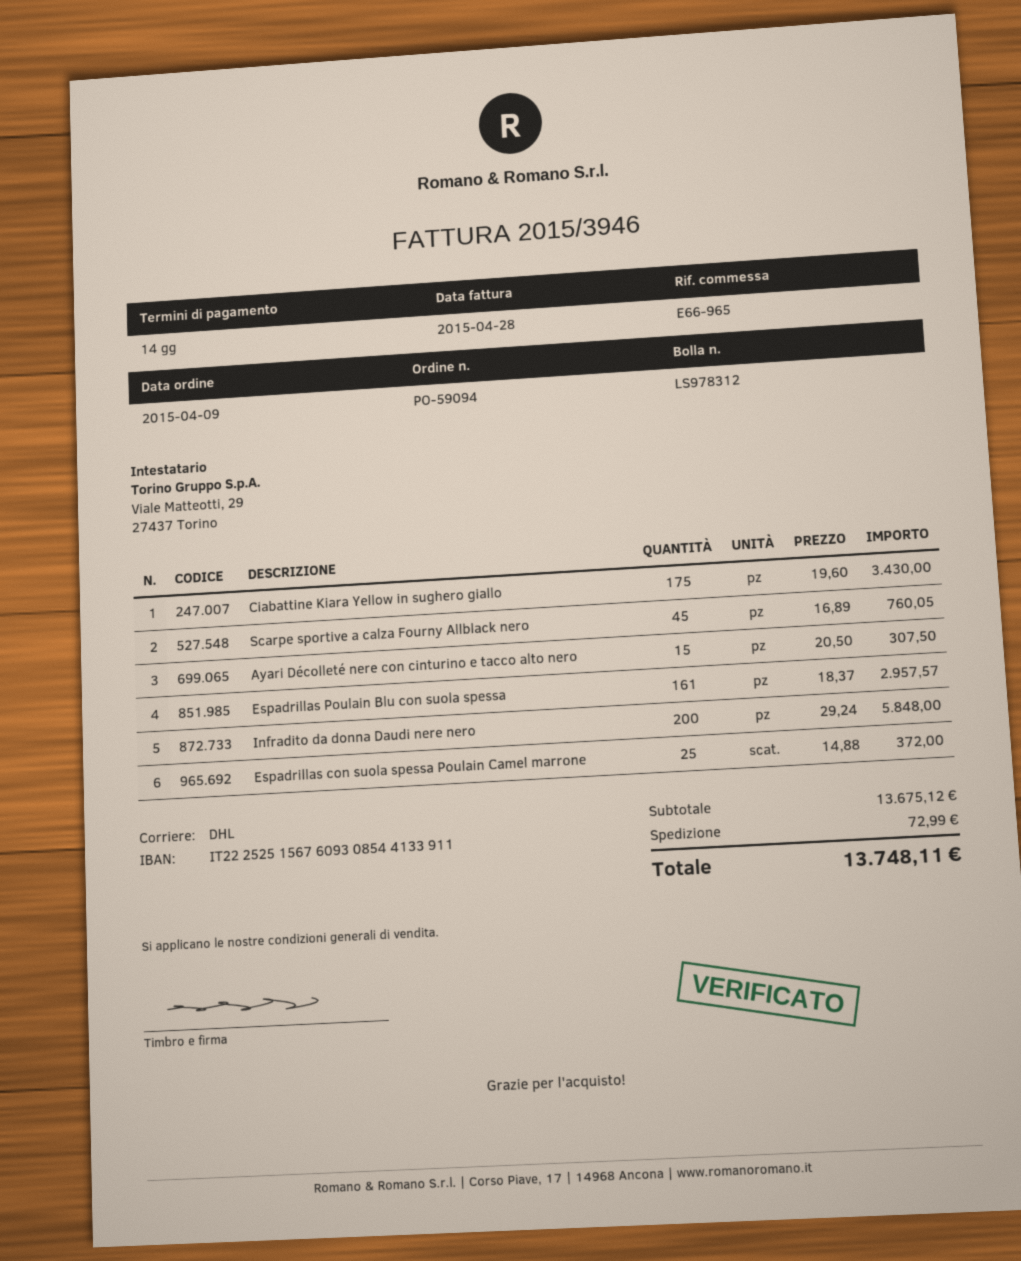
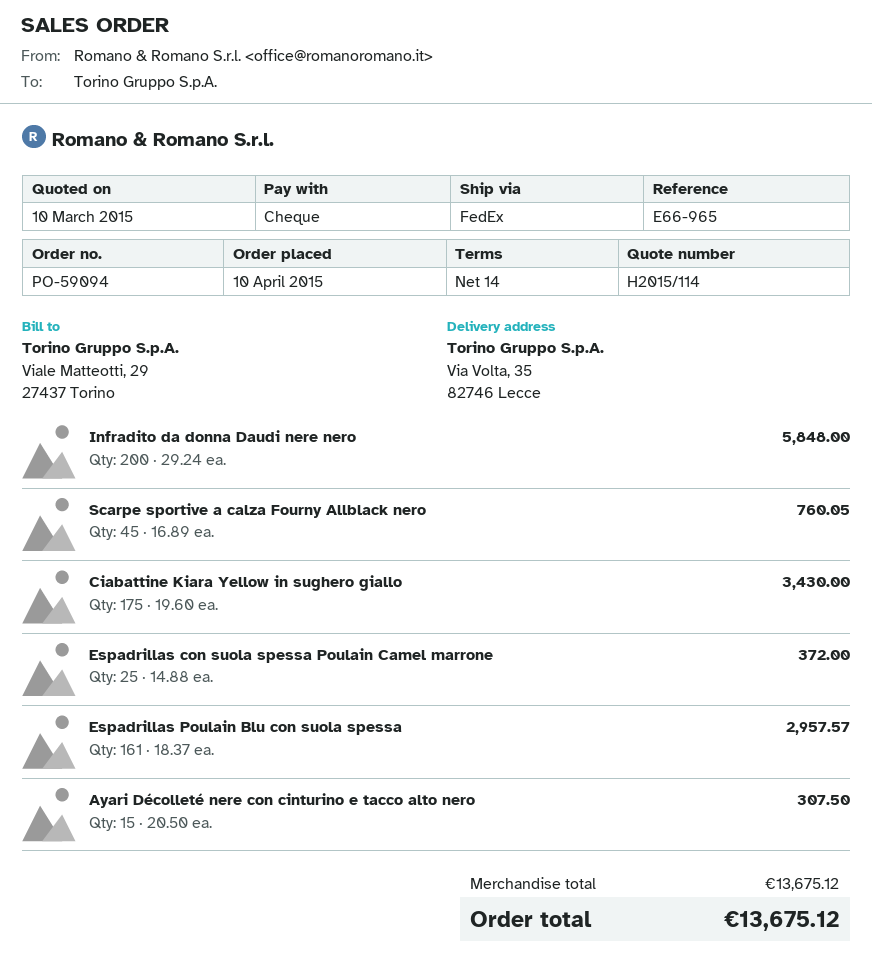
order date: 2015-04-09 -> 2015-04-10
shipping method: DHL -> FedEx
shipping: 72.99 -> none
total: 13748.11 -> 13675.12

